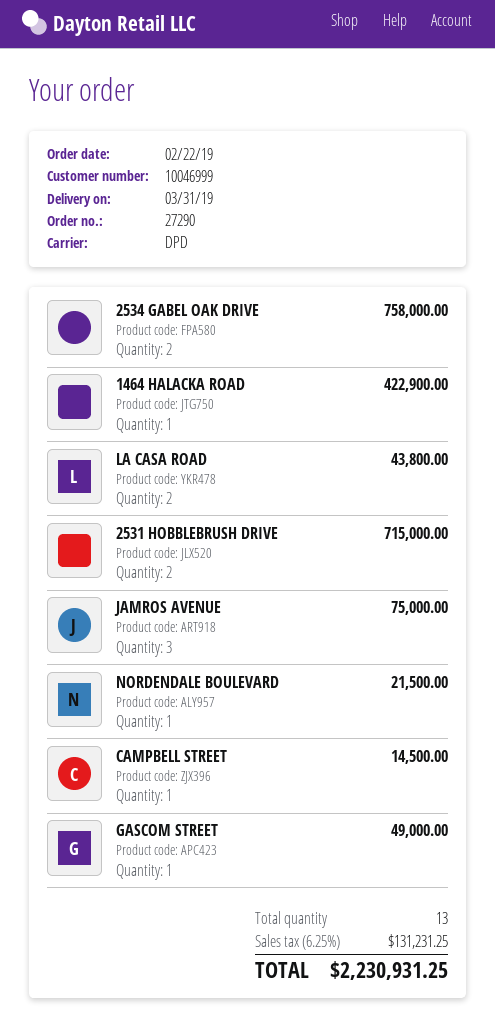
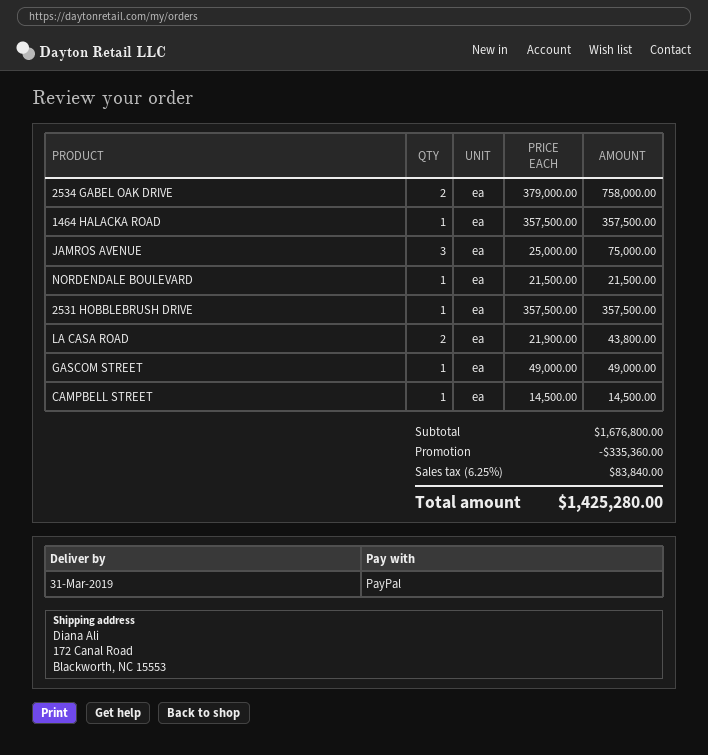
1464 HALACKA ROAD: 1 for 422900.00 -> 1 for 357500.00
2531 HOBBLEBRUSH DRIVE: 2 for 715000.00 -> 1 for 357500.00
discount: none -> 335360.00
tax: 6.25% = 131231.25 -> 6.25% = 83840.00
total: 2230931.25 -> 1425280.00

